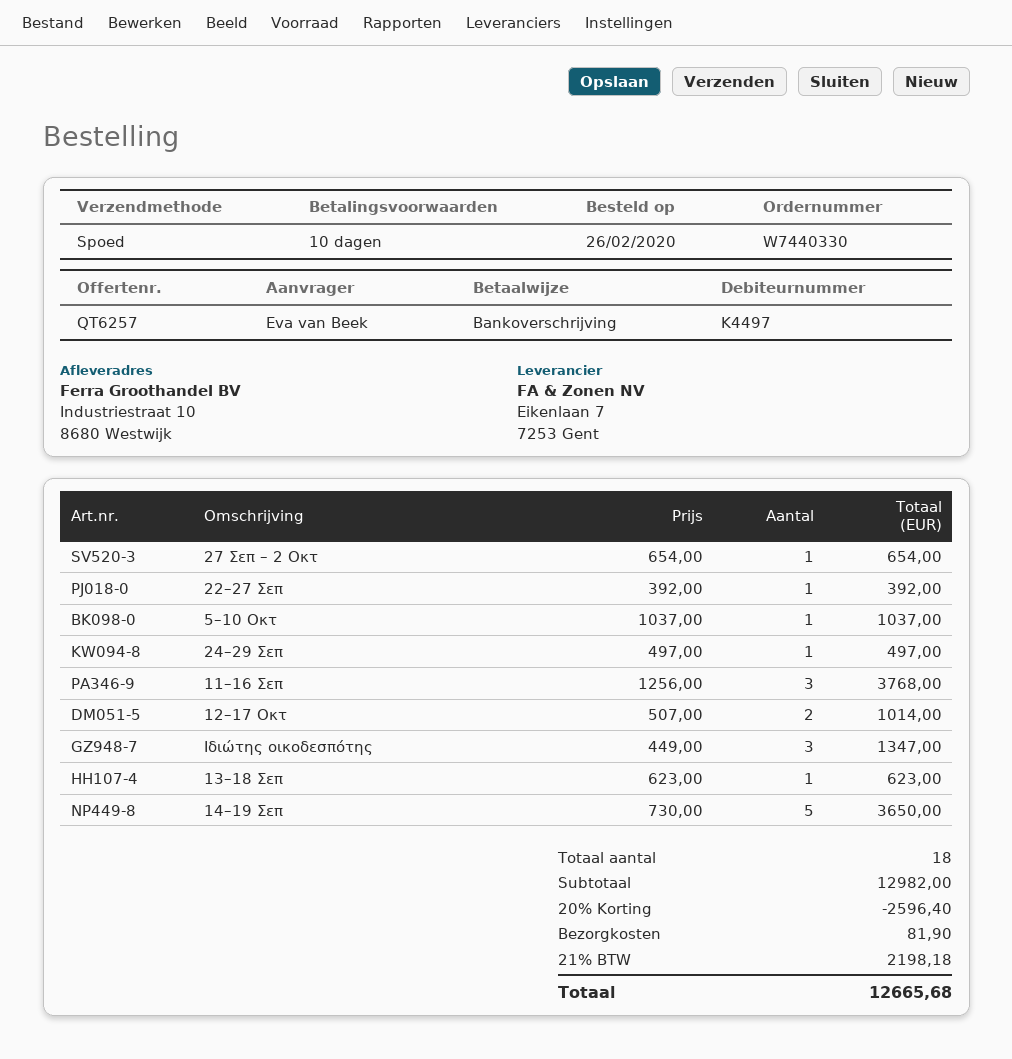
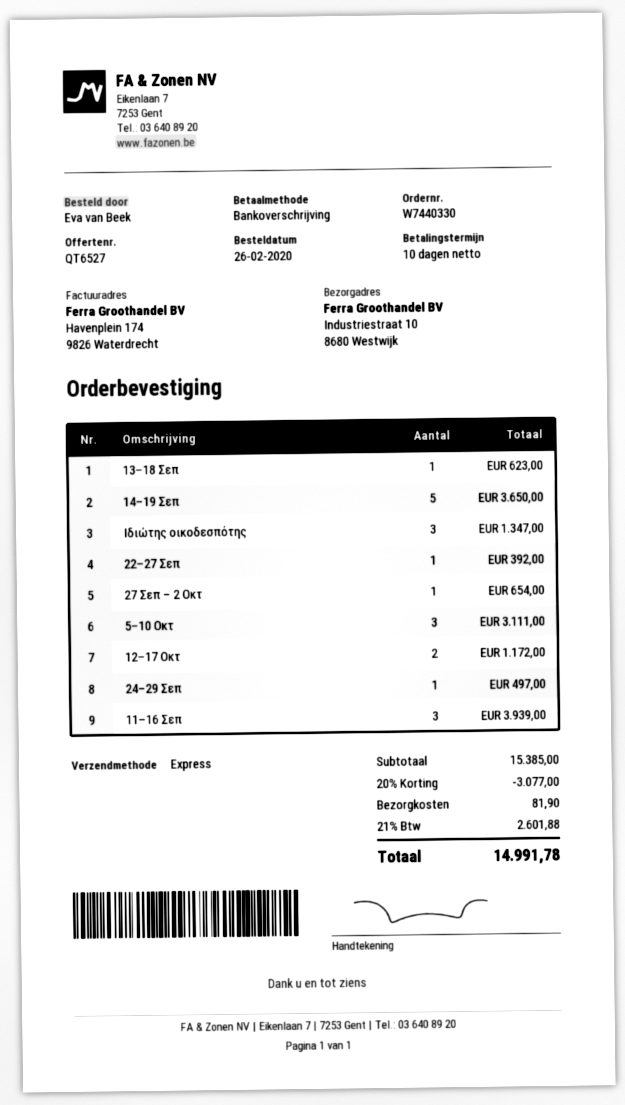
quote number: QT6257 -> QT6527
5–10 Οκτ: 1 for 1037.00 -> 3 for 3111.00
11–16 Σεπ: 3 for 3768.00 -> 3 for 3939.00
12–17 Οκτ: 2 for 1014.00 -> 2 for 1172.00
subtotal: 12982.00 -> 15385.00
discount: 20% = 2596.40 -> 20% = 3077.00
tax: 21% = 2198.18 -> 21% = 2601.88
total: 12665.68 -> 14991.78

